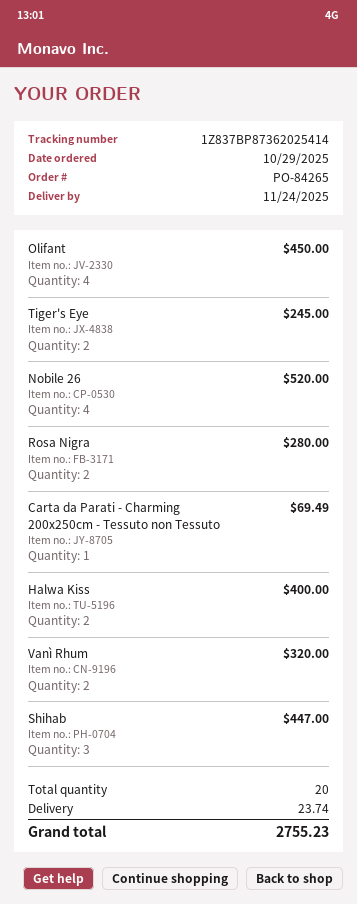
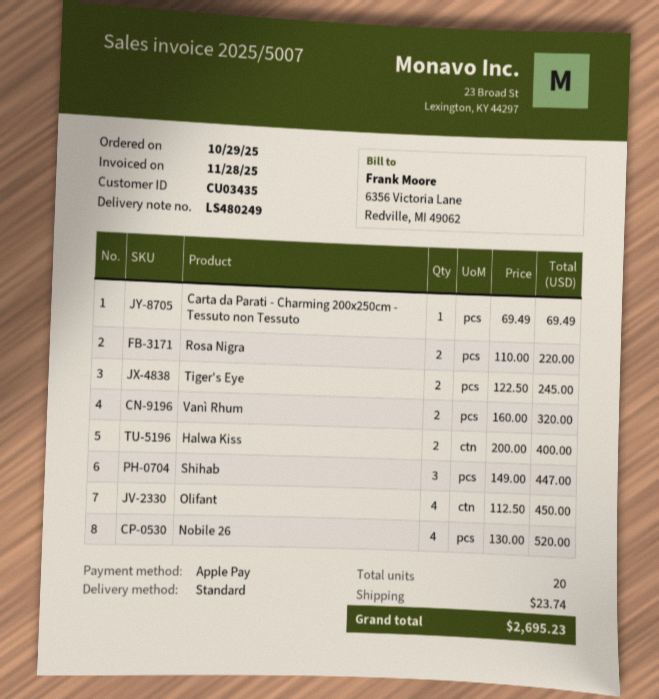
Rosa Nigra: 2 for 280.00 -> 2 for 220.00
total: 2755.23 -> 2695.23

